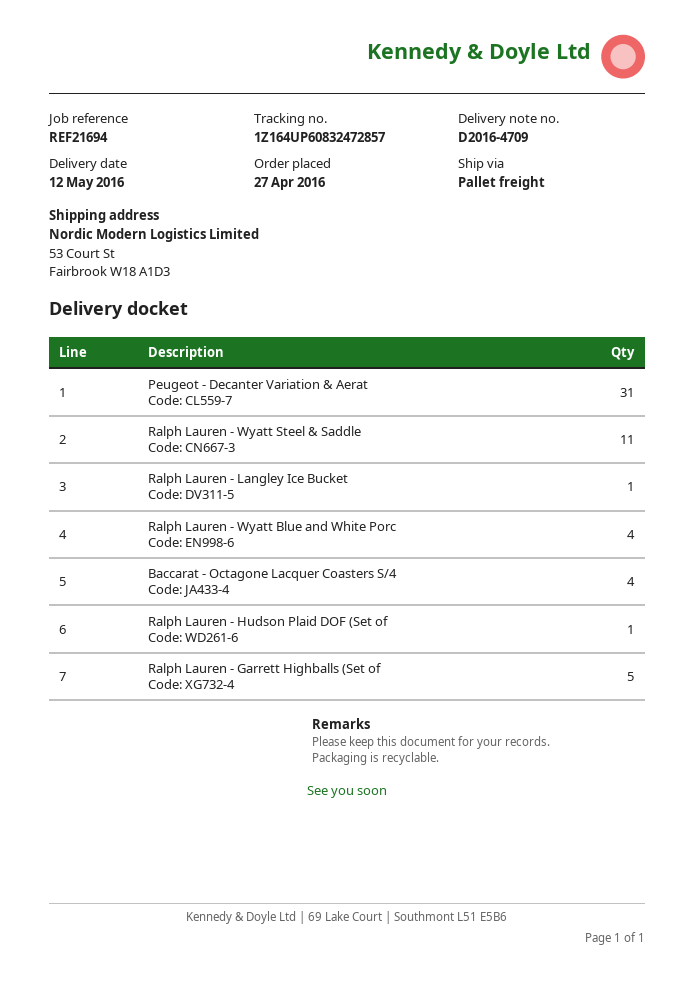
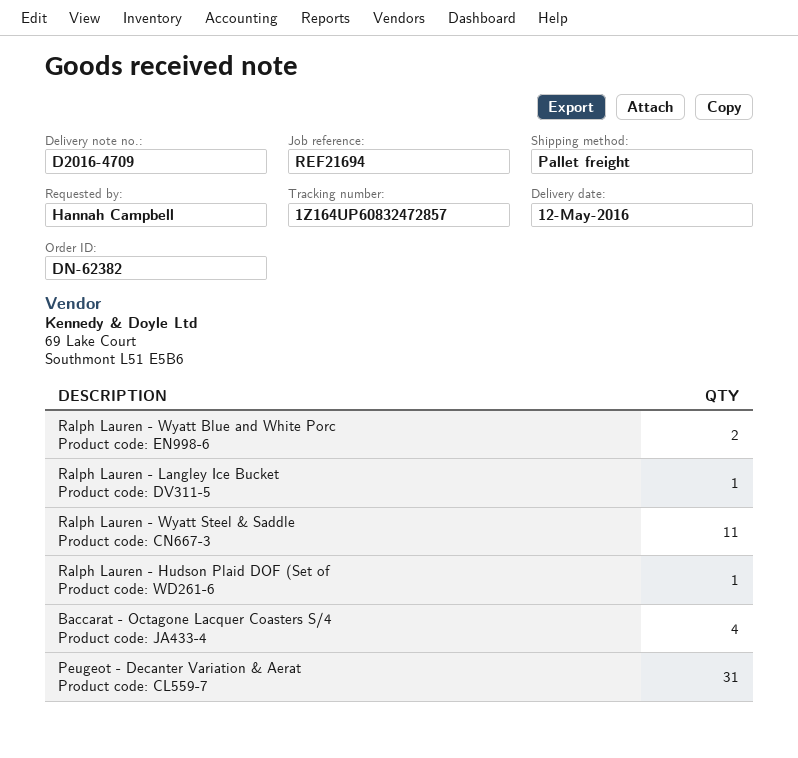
Ralph Lauren - Wyatt Blue and White Porc: 4 -> 2
Ralph Lauren - Garrett Highballs (Set of: 5 -> none

